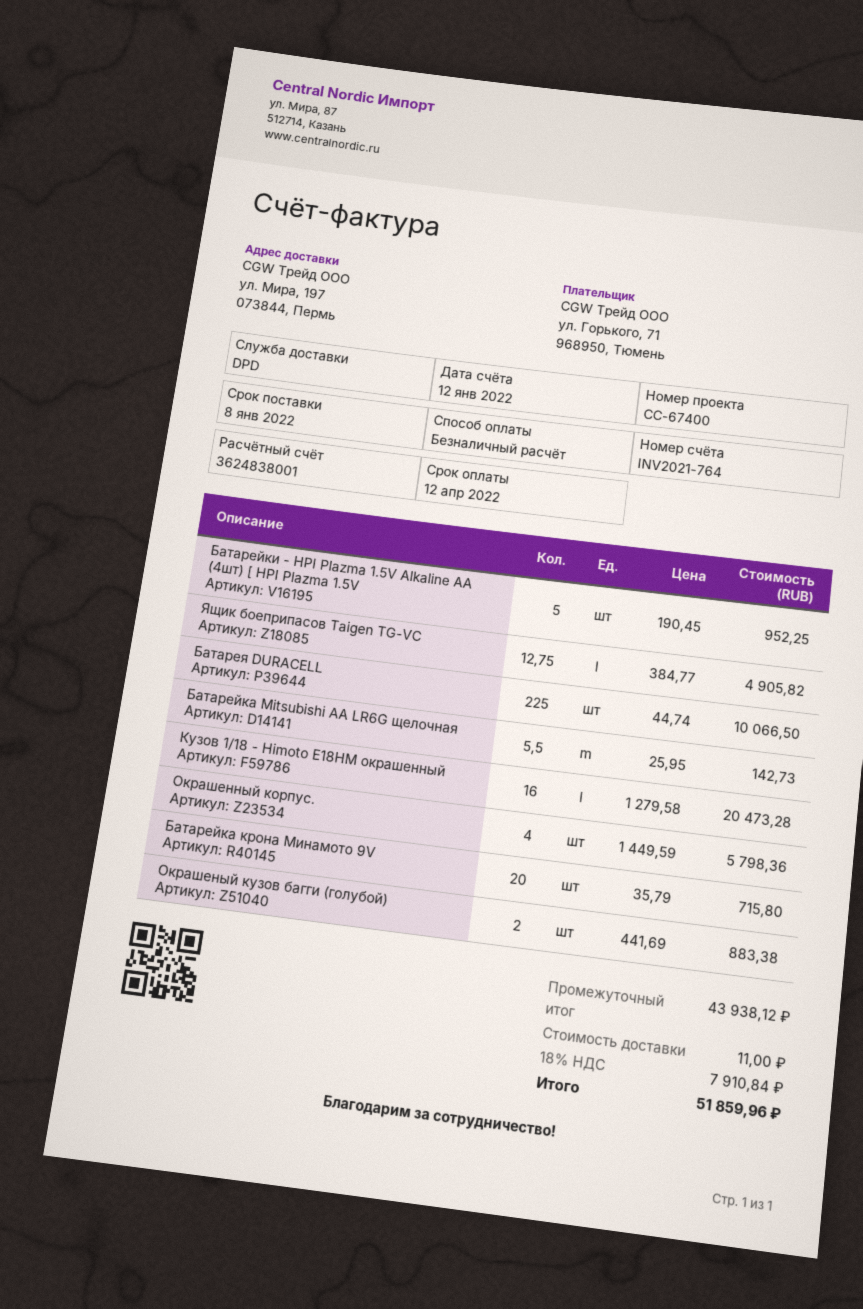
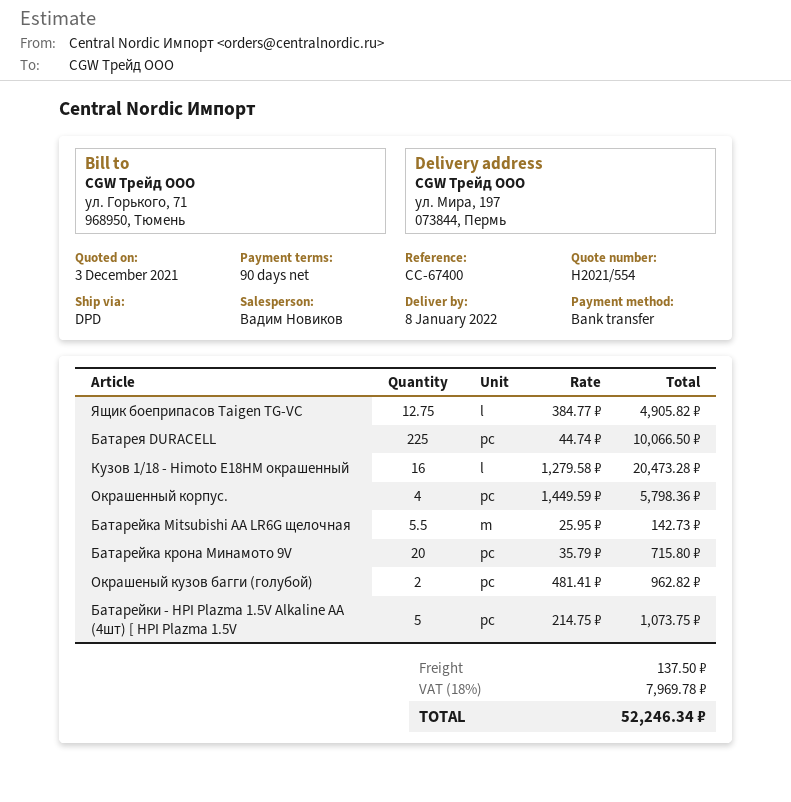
Батарейки - HPI Plazma 1.5V Alkaline AA (4шт) [ HPI Plazma 1.5V: 5 x 190.45 = 952.25 -> 5 x 214.75 = 1073.75
Окрашеный кузов багги (голубой): 2 x 441.69 = 883.38 -> 2 x 481.41 = 962.82
shipping: 11.00 -> 137.50
tax: 18% = 7910.84 -> 18% = 7969.78
total: 51859.96 -> 52246.34

